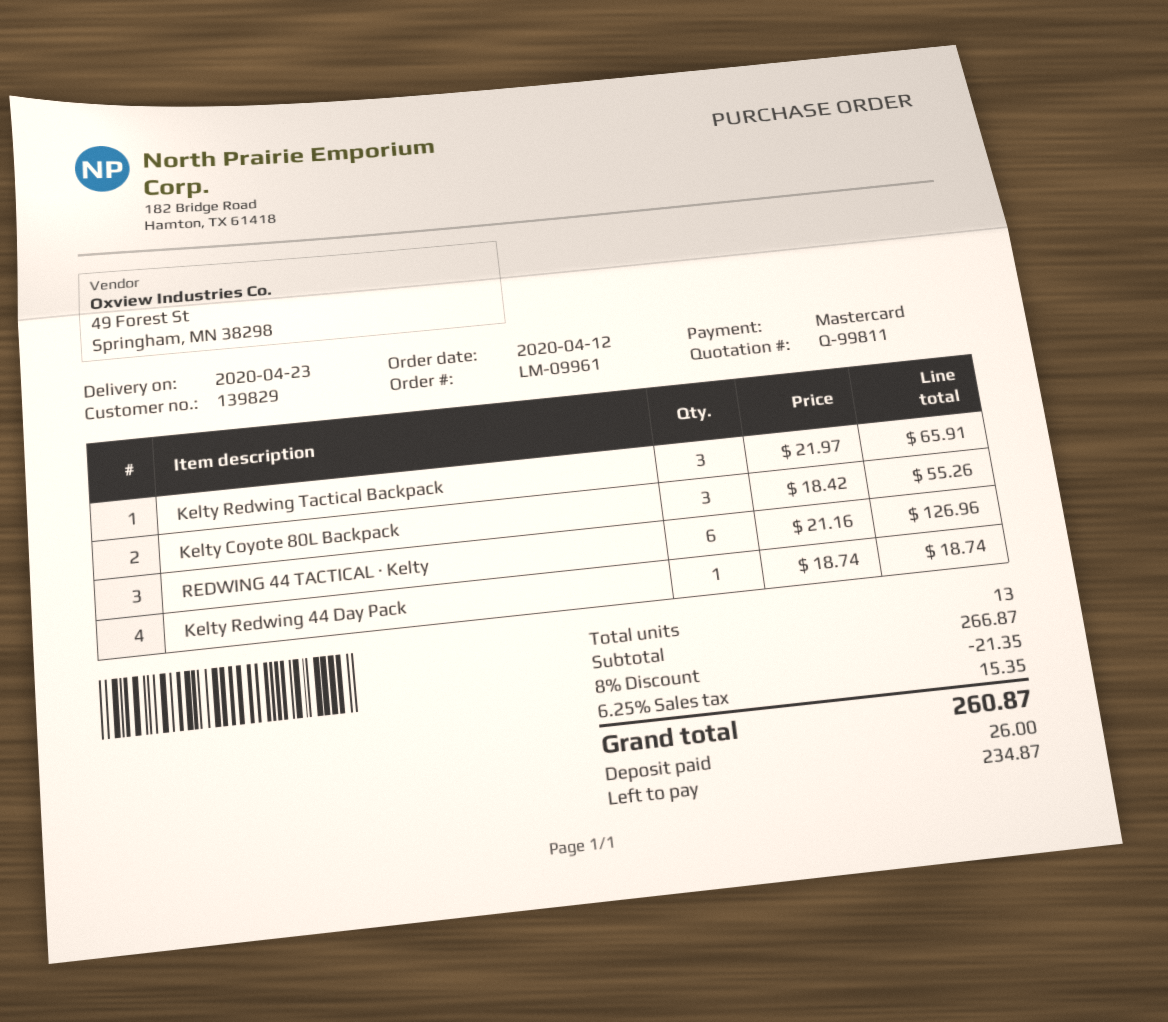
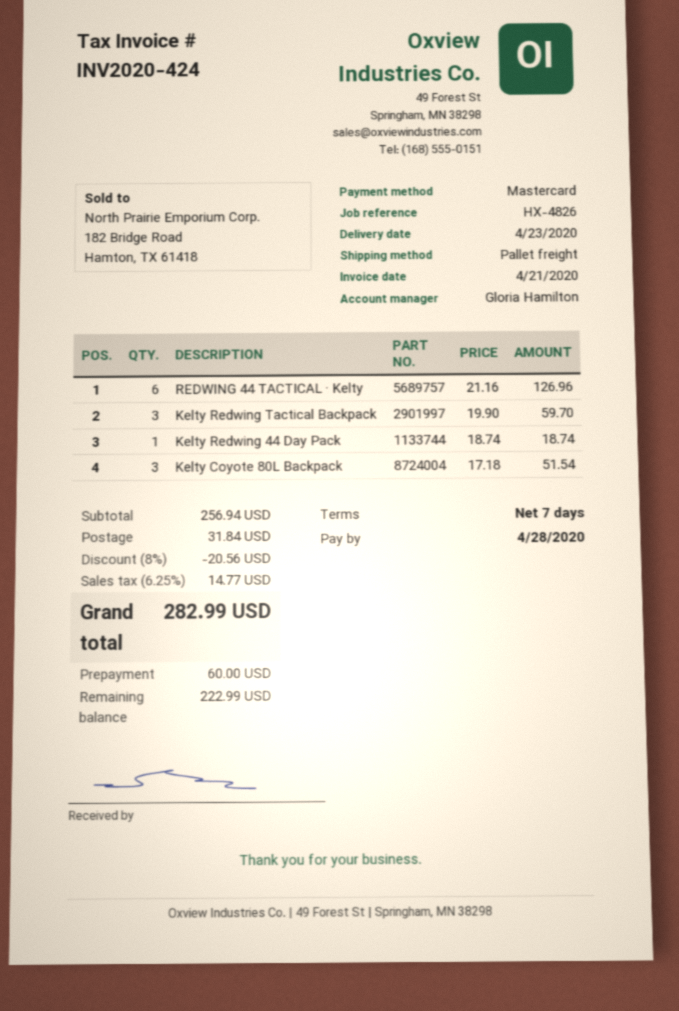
Kelty Redwing Tactical Backpack: 3 x 21.97 = 65.91 -> 3 x 19.90 = 59.70
Kelty Coyote 80L Backpack: 3 x 18.42 = 55.26 -> 3 x 17.18 = 51.54
subtotal: 266.87 -> 256.94
discount: 8% = 21.35 -> 8% = 20.56
shipping: none -> 31.84
tax: 6.25% = 15.35 -> 6.25% = 14.77
total: 260.87 -> 282.99
deposit: 26.00 -> 60.00
balance: 234.87 -> 222.99

